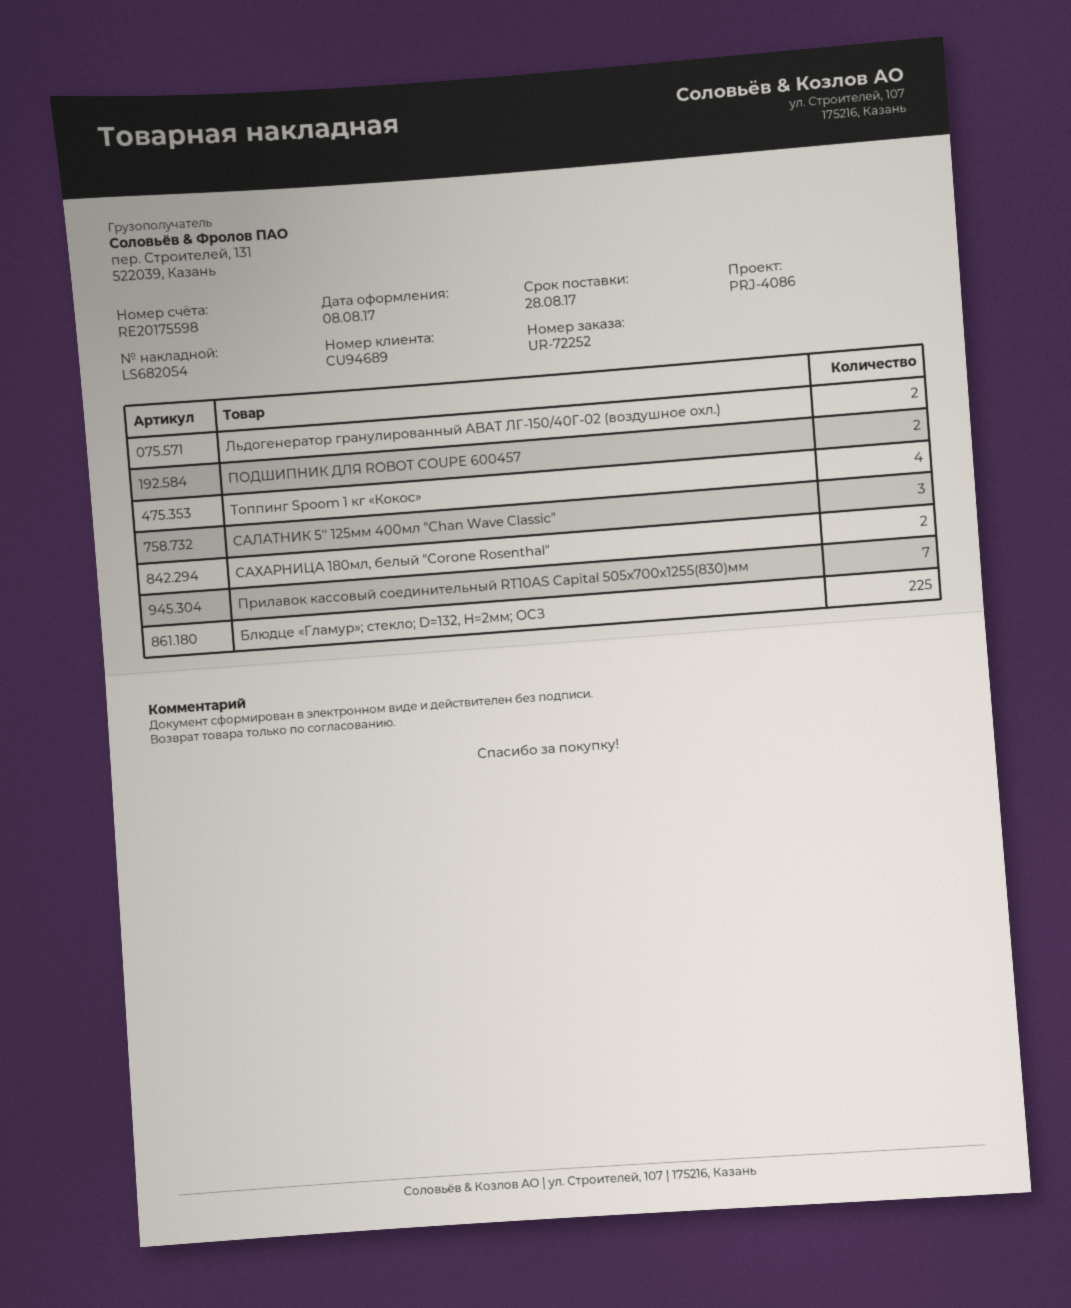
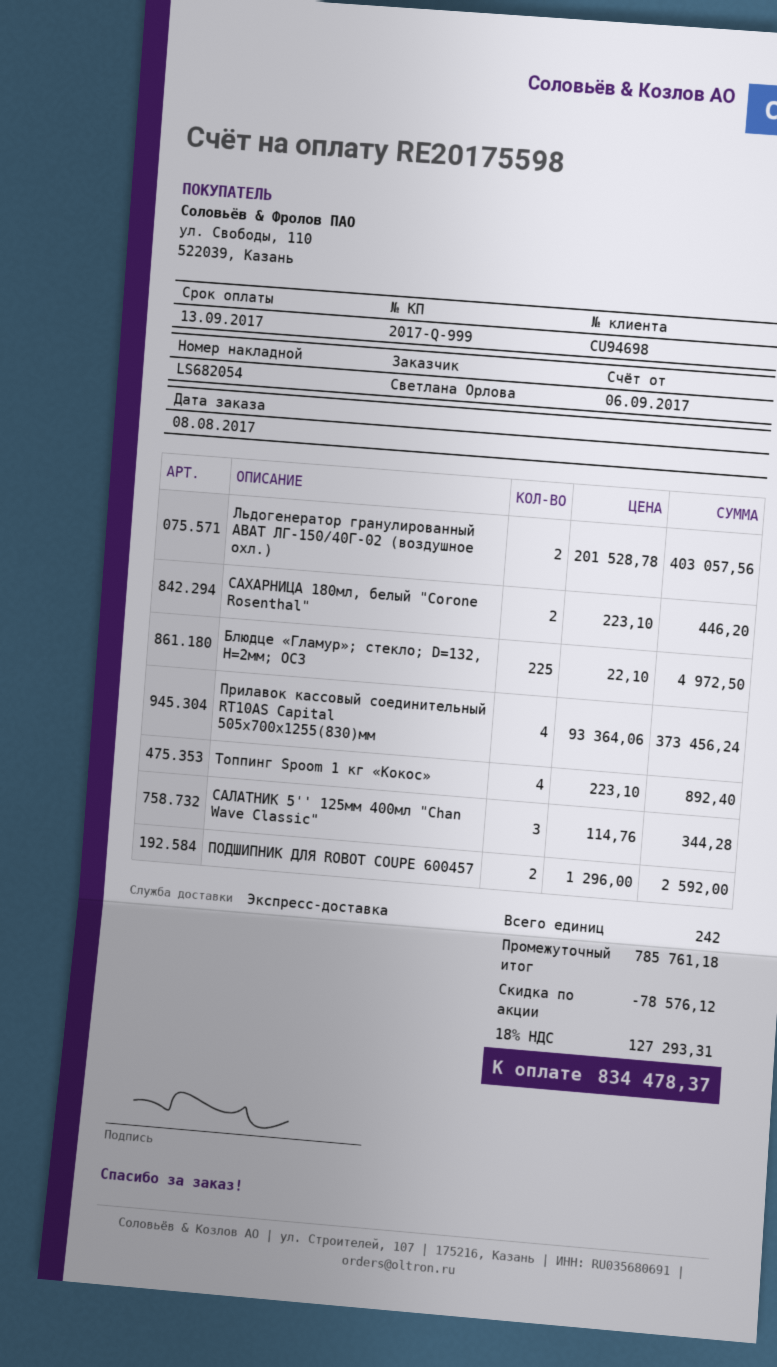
customer number: CU94689 -> CU94698
Прилавок кассовый соединительный RT10AS Capital 505x700x1255(830)мм: 7 -> 4

